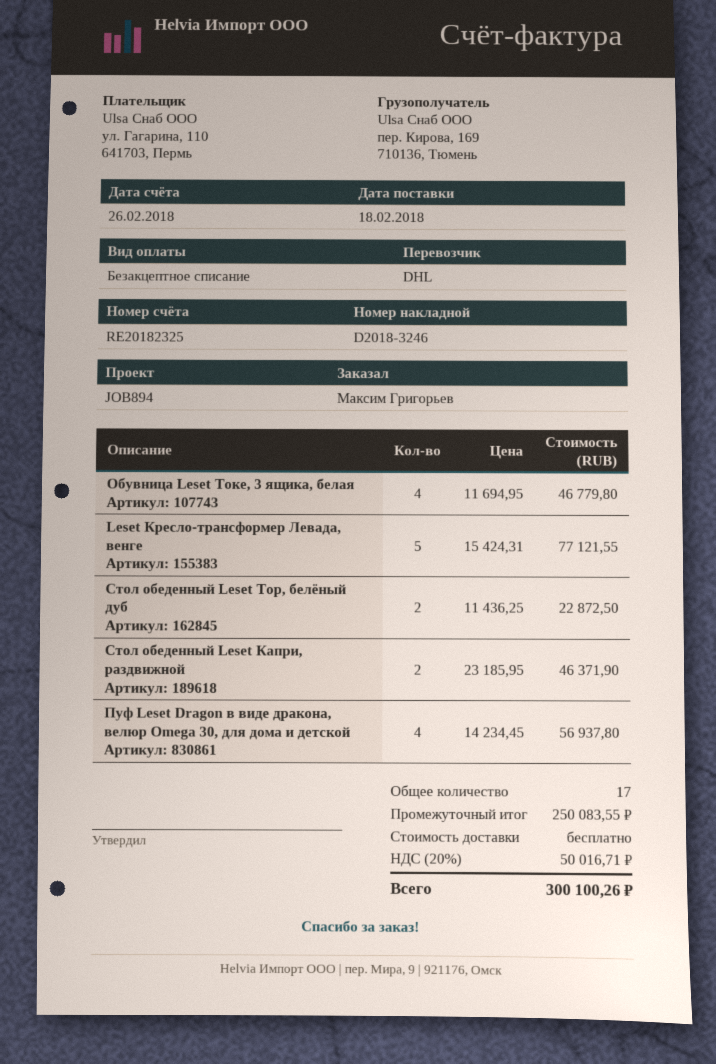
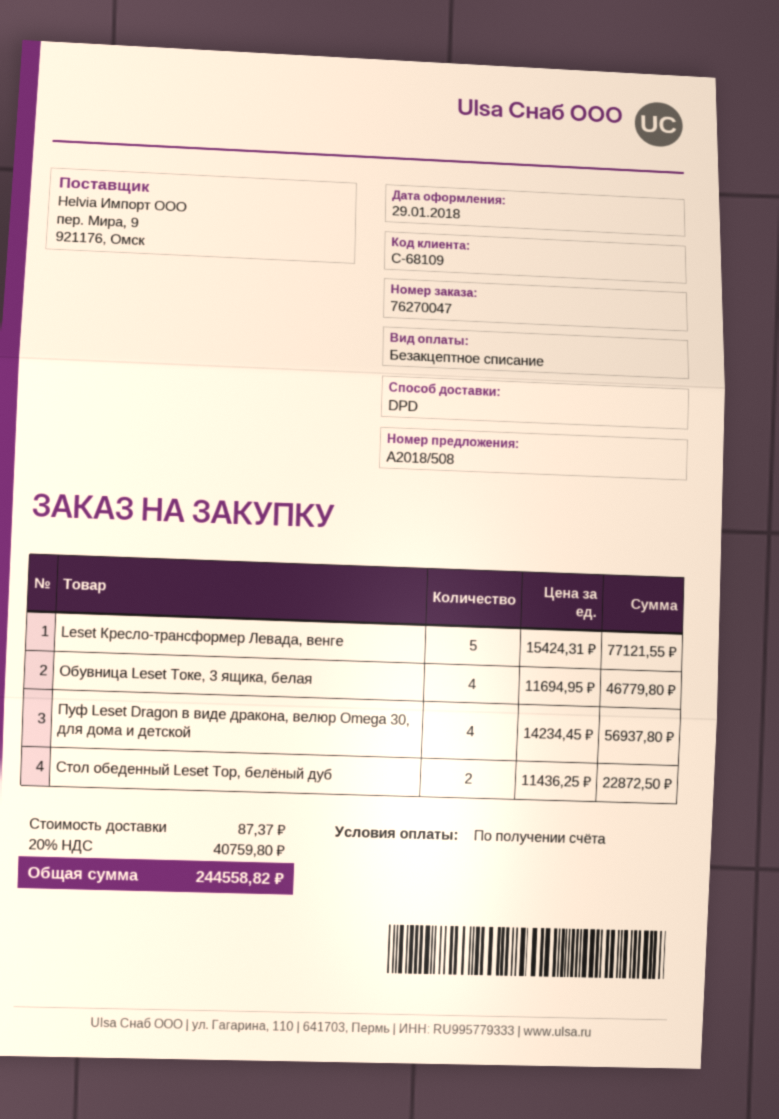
shipping method: DHL -> DPD
Стол обеденный Leset Капри, раздвижной: 2 x 23185.95 = 46371.90 -> none
shipping: 0.00 -> 87.37
tax: 20% = 50016.71 -> 20% = 40759.80
total: 300100.26 -> 244558.82

